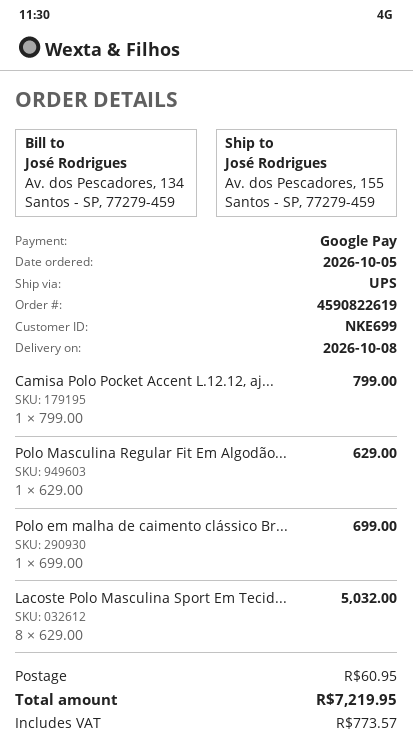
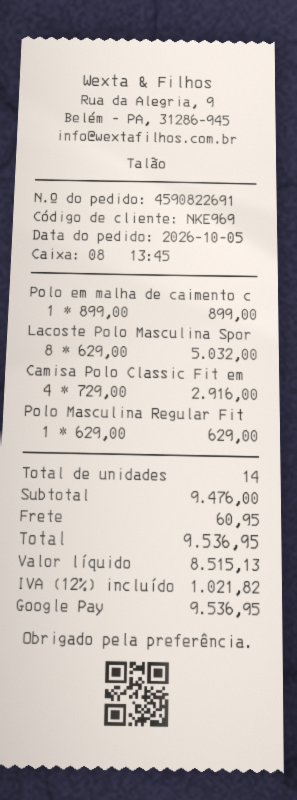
order number: 4590822619 -> 4590822691
customer number: NKE699 -> NKE969
Camisa Polo Pocket Accent L.12.12, aj...: 1 x 799.00 = 799.00 -> none
Polo em malha de caimento clássico Br...: 1 x 699.00 = 699.00 -> 1 x 899.00 = 899.00
Camisa Polo Classic Fit em: none -> 4 x 729.00 = 2916.00
tax: 773.57 -> 1021.82
total: 7219.95 -> 9536.95

